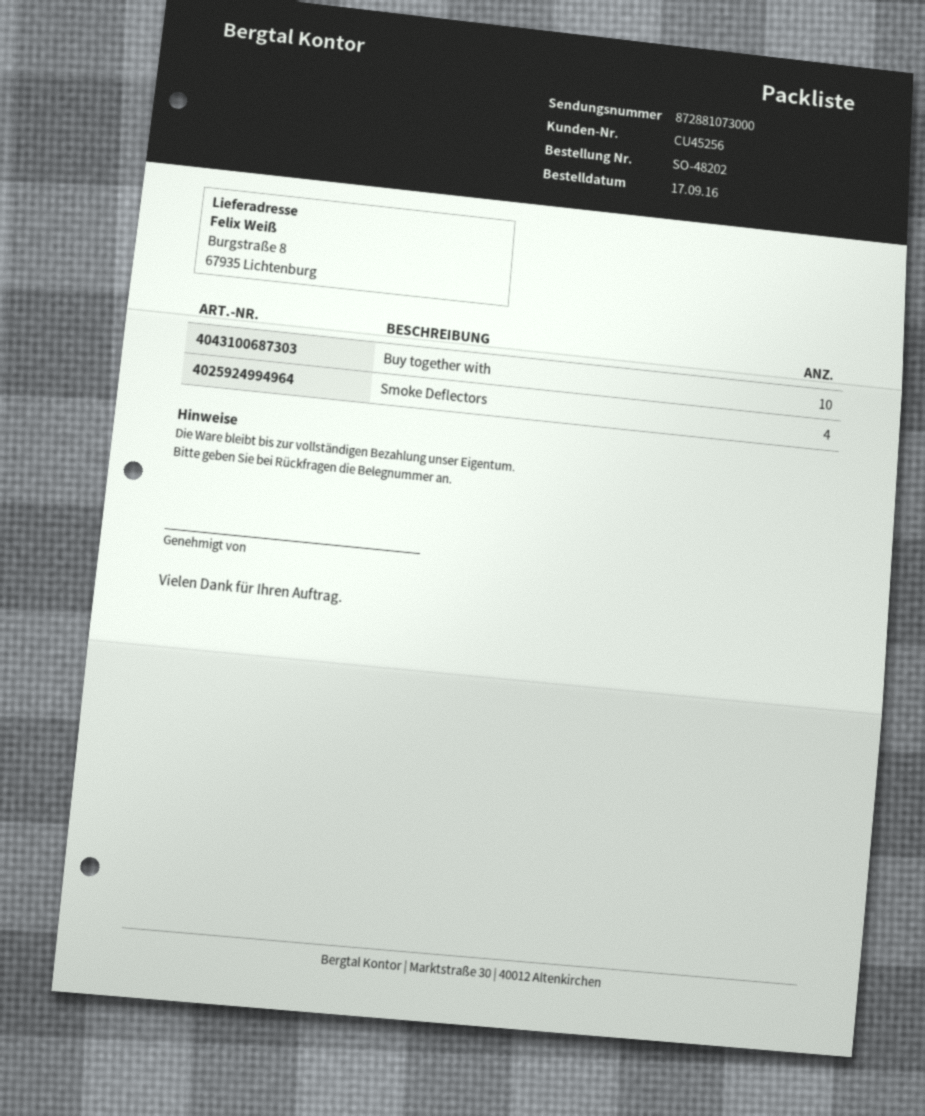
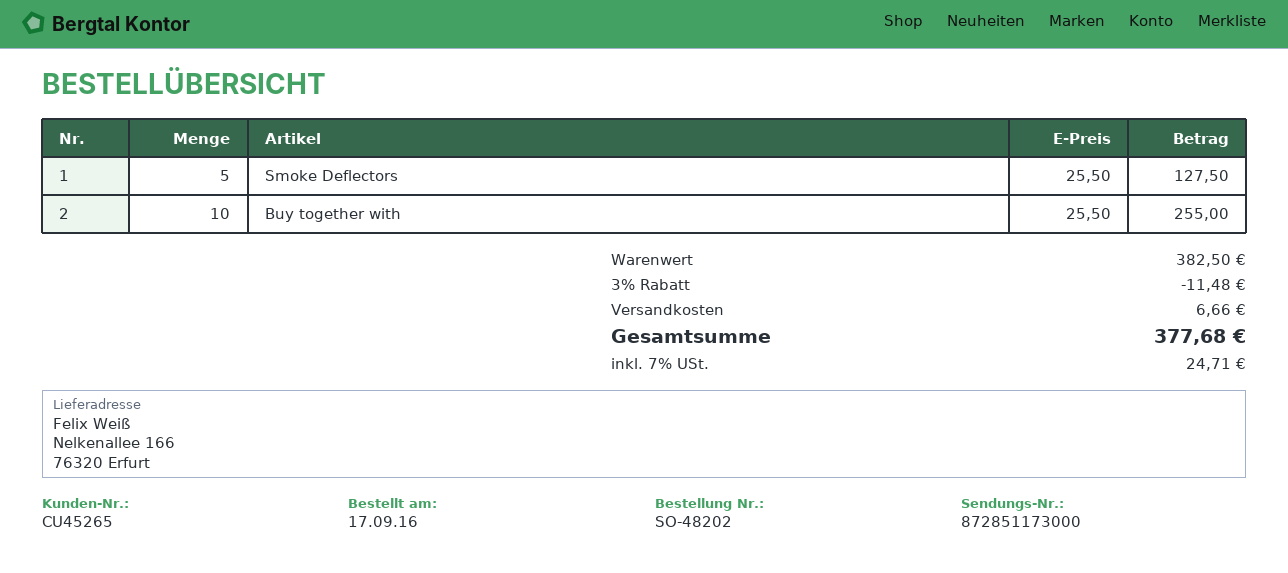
customer number: CU45256 -> CU45265
tracking number: 872881073000 -> 872851173000
ship to: Burgstraße 8, 67935 Lichtenburg -> Nelkenallee 166, 76320 Erfurt
Smoke Deflectors: 4 -> 5

